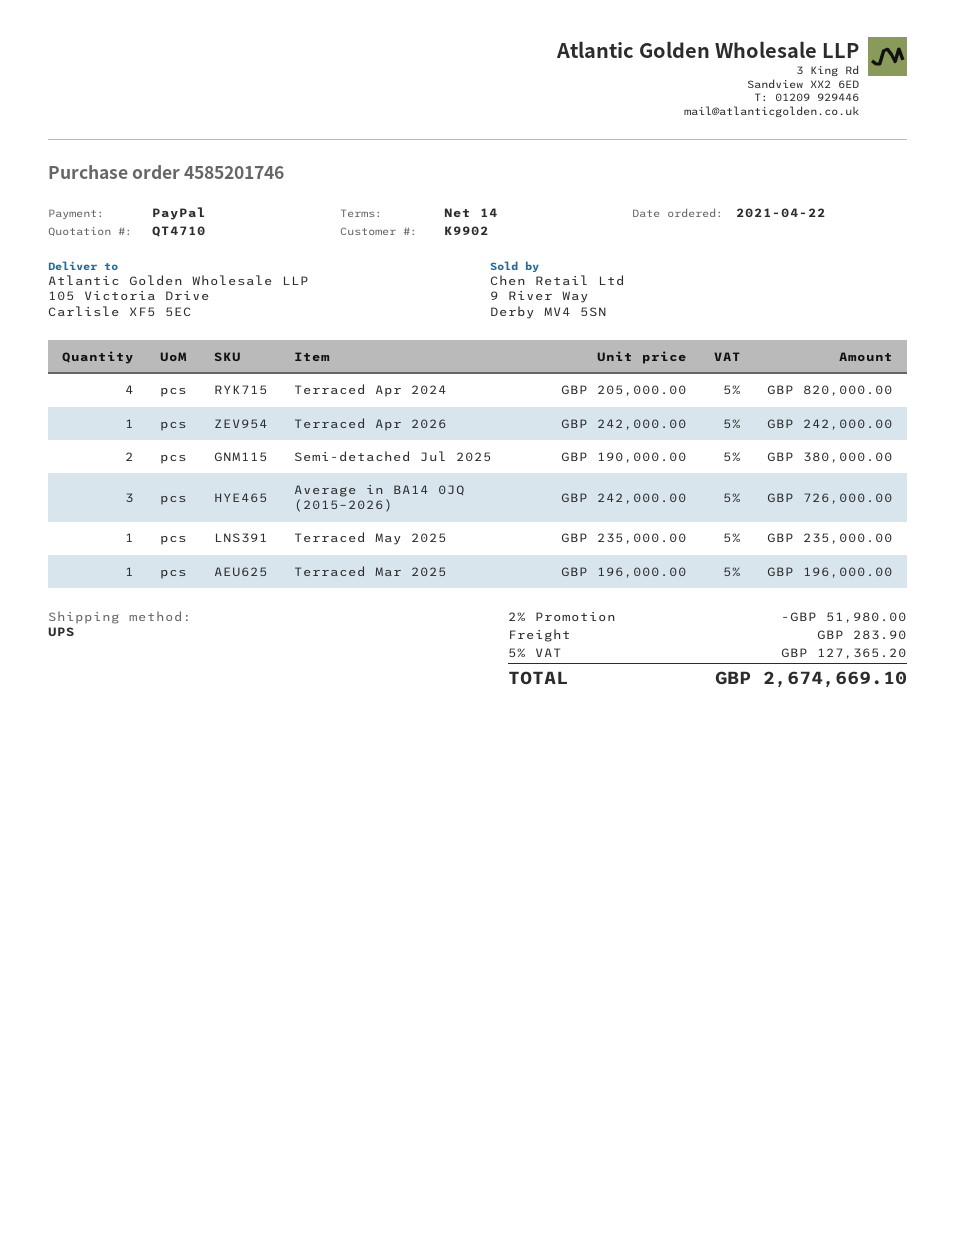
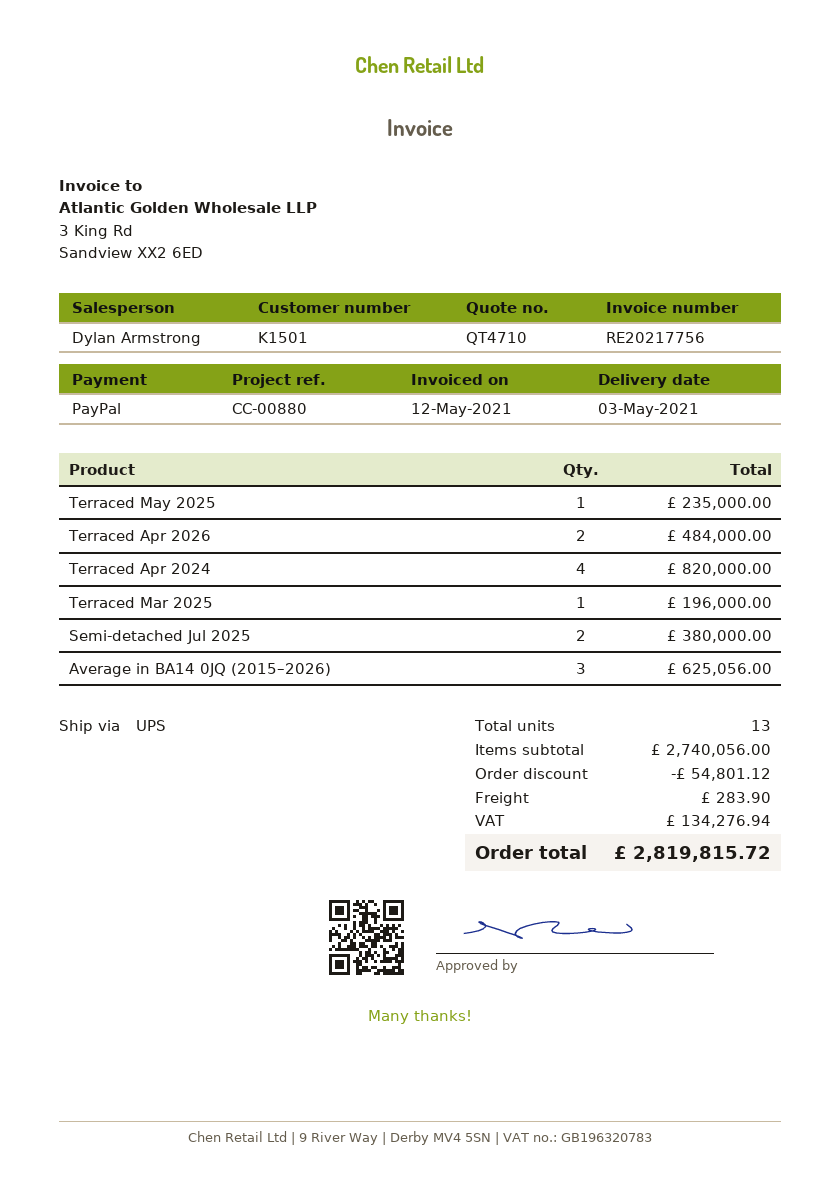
customer number: K9902 -> K1501
Terraced Apr 2026: 1 for 242000.00 -> 2 for 484000.00
Average in BA14 0JQ (2015–2026): 3 for 726000.00 -> 3 for 625056.00
discount: 51980.00 -> 54801.12
tax: 127365.20 -> 134276.94
total: 2674669.10 -> 2819815.72

